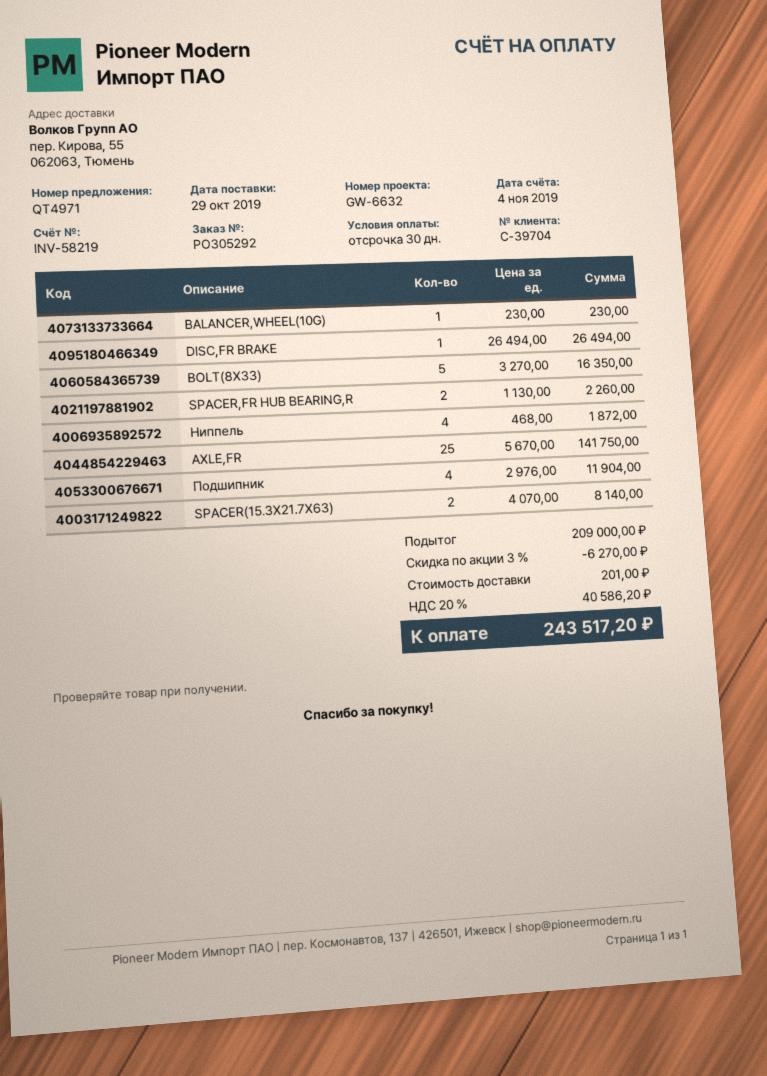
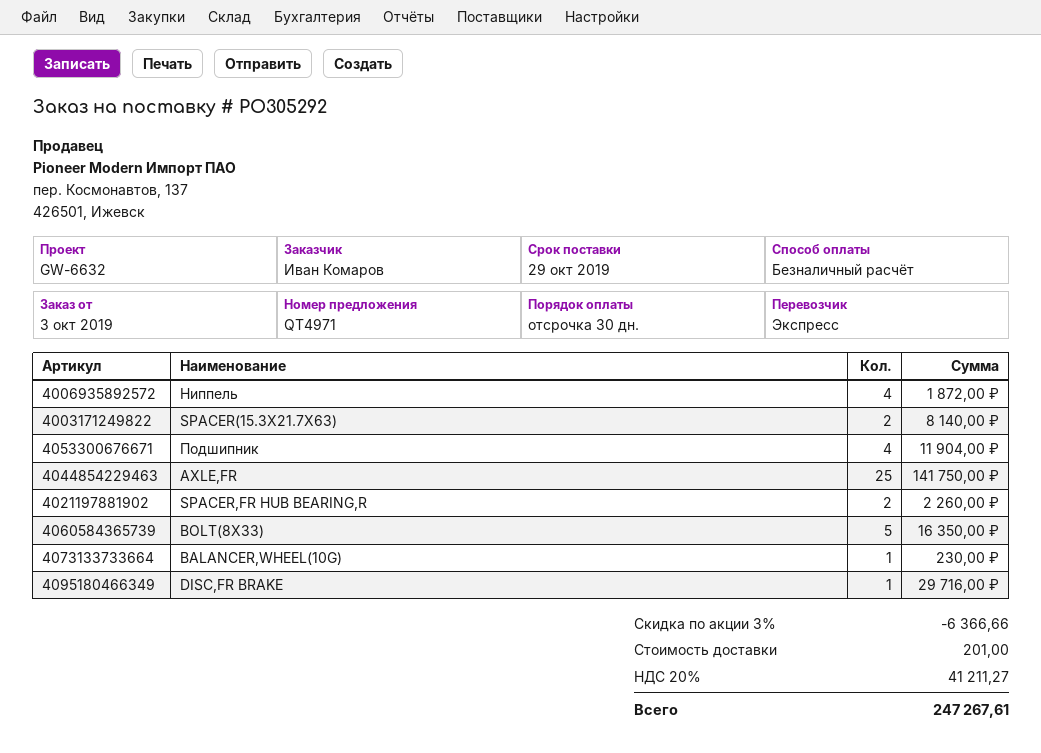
DISC,FR BRAKE: 1 for 26494.00 -> 1 for 29716.00
discount: 3% = 6270.00 -> 3% = 6366.66
tax: 20% = 40586.20 -> 20% = 41211.27
total: 243517.20 -> 247267.61

